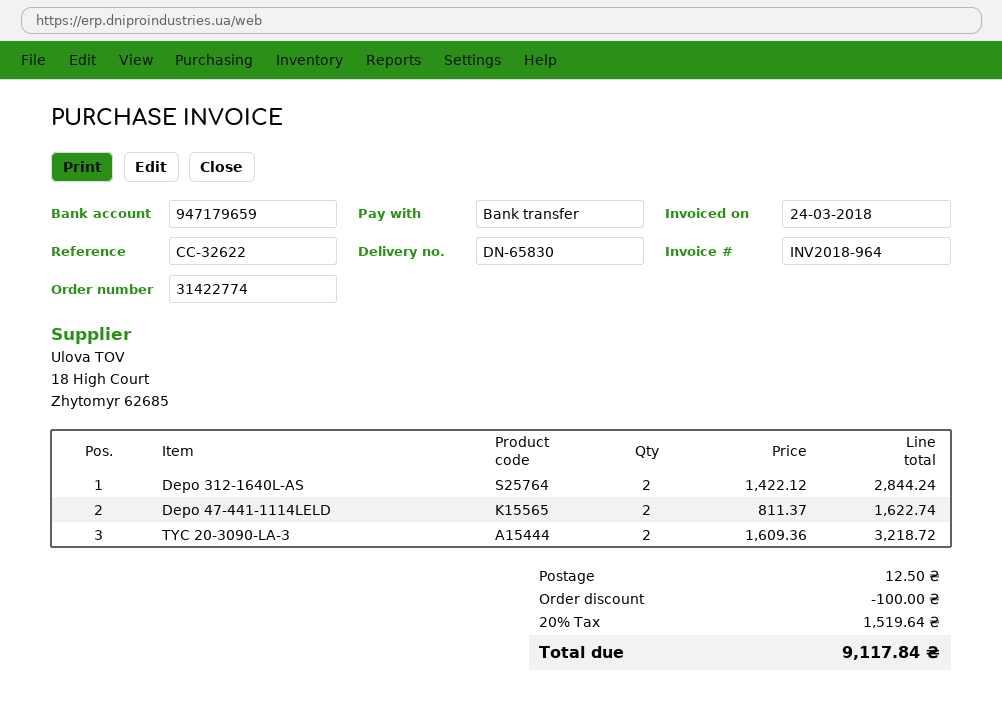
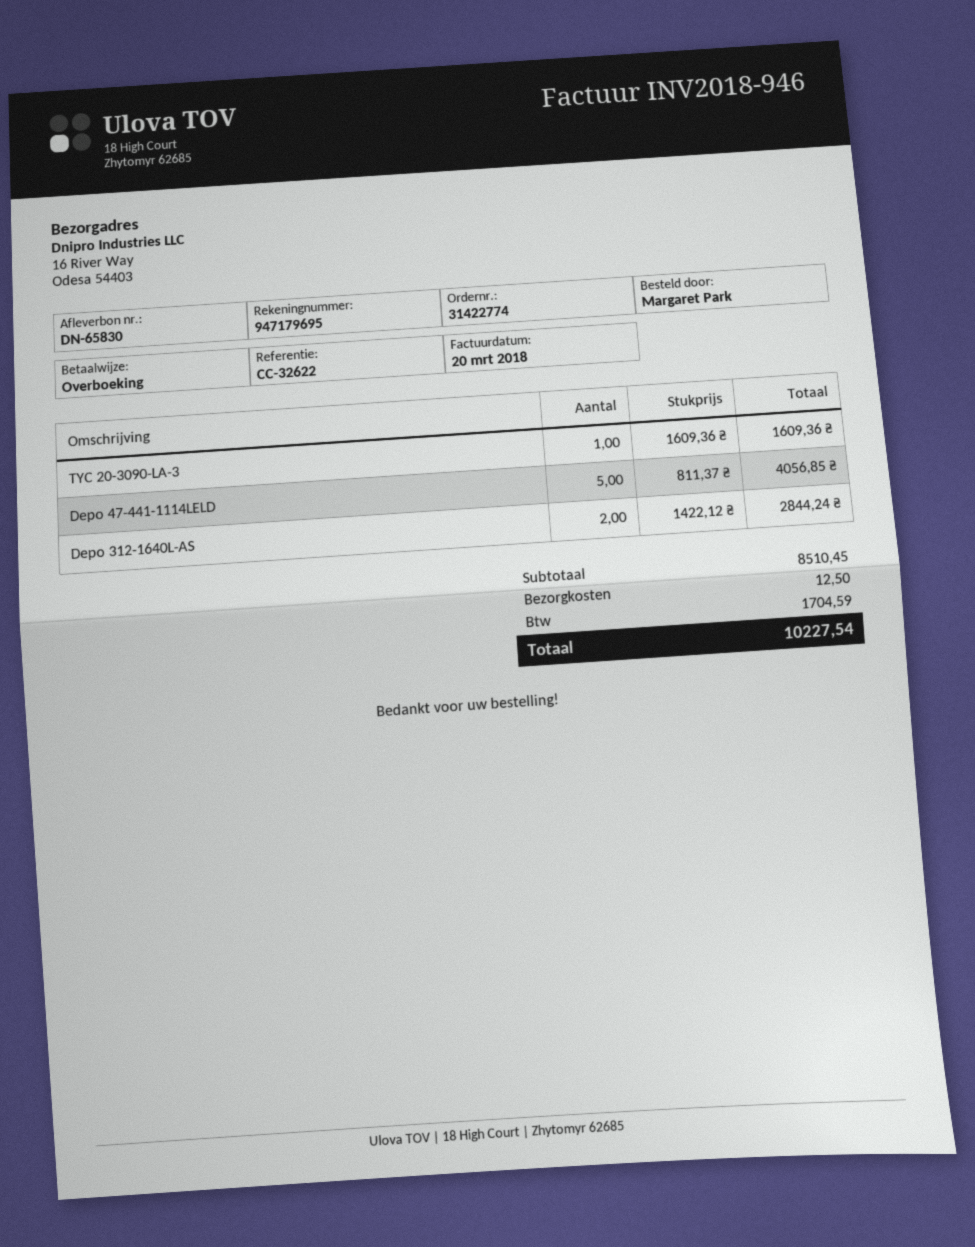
invoice number: INV2018-964 -> INV2018-946
invoice date: 2018-03-24 -> 2018-03-20
bank account: 947179659 -> 947179695
Depo 47-441-1114LELD: 2 x 811.37 = 1622.74 -> 5 x 811.37 = 4056.85
TYC 20-3090-LA-3: 2 x 1609.36 = 3218.72 -> 1 x 1609.36 = 1609.36
discount: 100.00 -> none
tax: 1519.64 -> 1704.59
total: 9117.84 -> 10227.54

